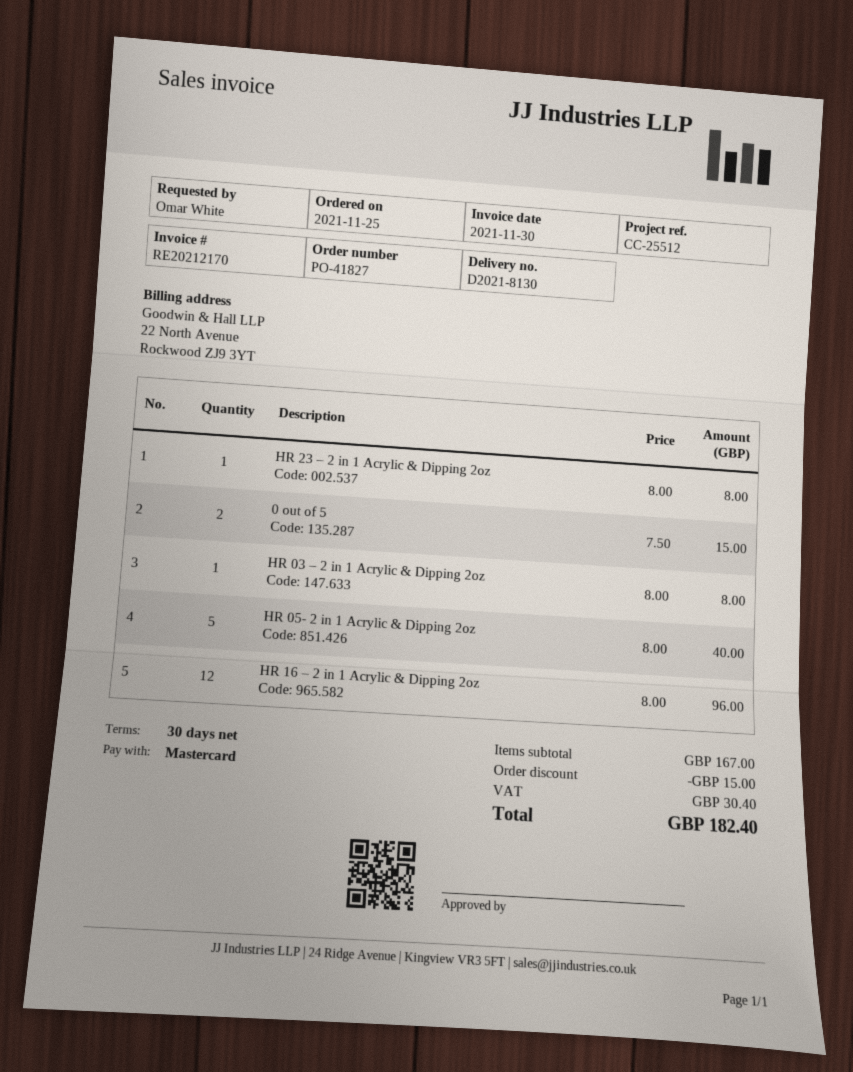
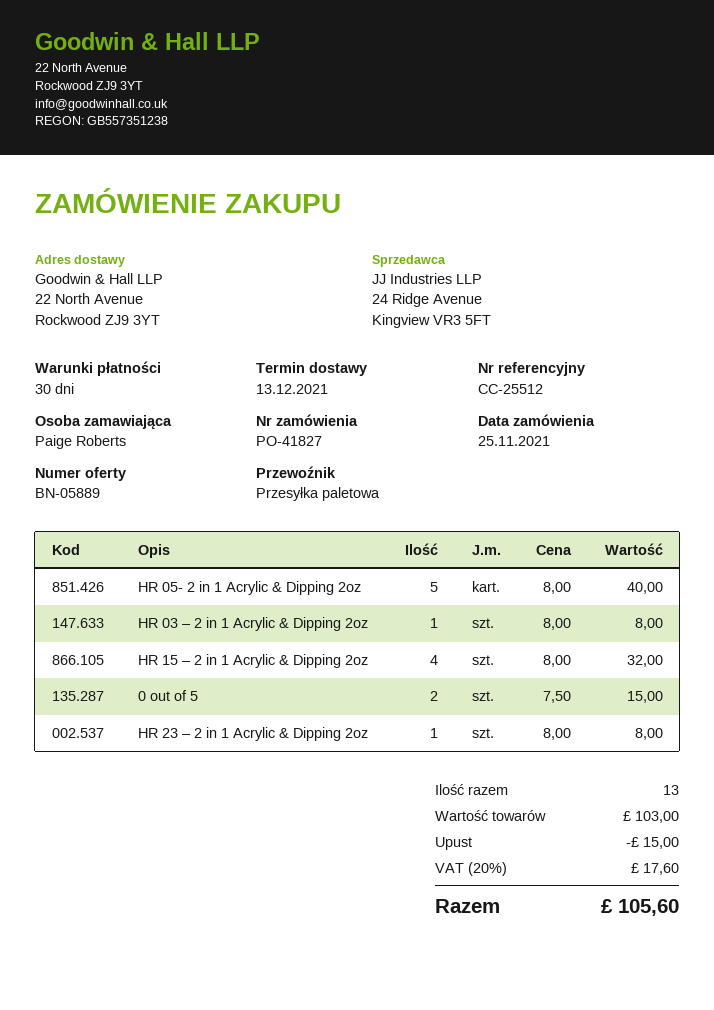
ordered by: Omar White -> Paige Roberts
HR 16 – 2 in 1 Acrylic & Dipping 2oz: 12 x 8.00 = 96.00 -> none
HR 15 – 2 in 1 Acrylic & Dipping 2oz: none -> 4 x 8.00 = 32.00
subtotal: 167.00 -> 103.00
tax: 30.40 -> 17.60
total: 182.40 -> 105.60

